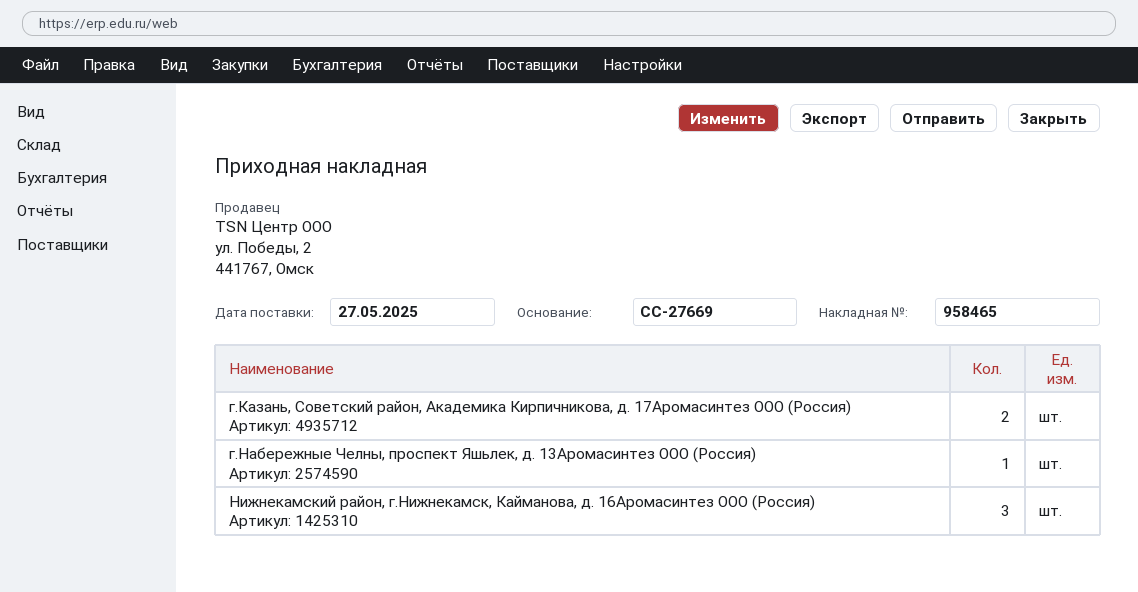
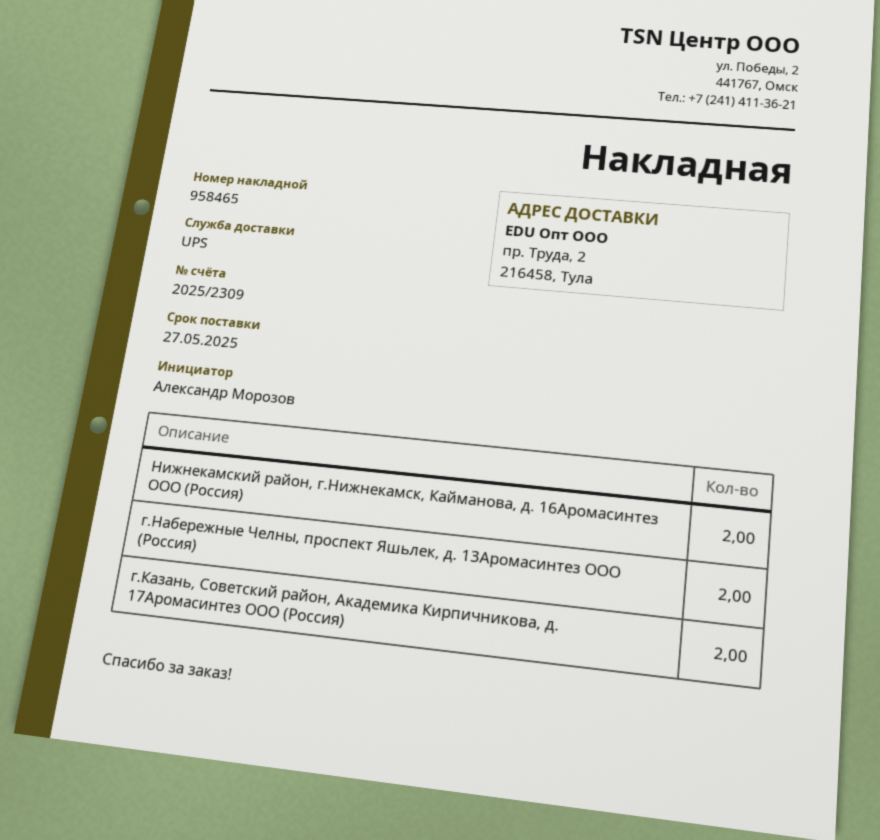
г.Набережные Челны, проспект Яшьлек, д. 13Аромасинтез ООО (Россия): 1 -> 2
Нижнекамский район, г.Нижнекамск, Кайманова, д. 16Аромасинтез ООО (Россия): 3 -> 2

